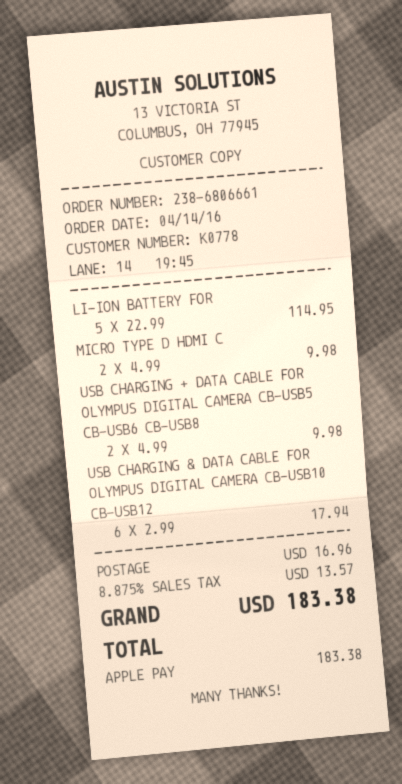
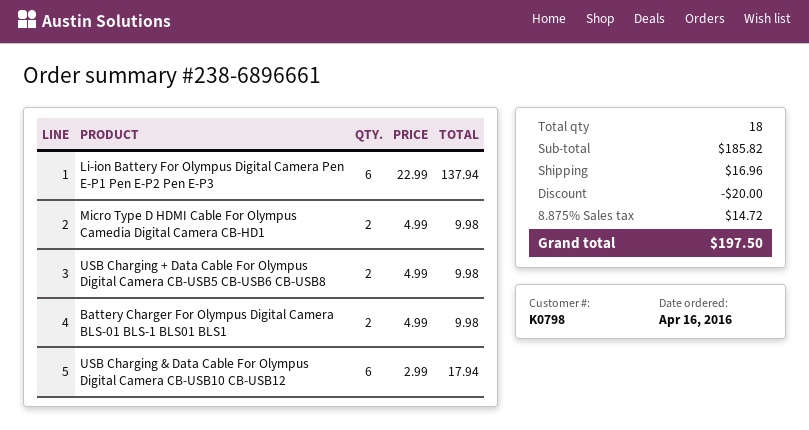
order number: 238-6806661 -> 238-6896661
order date: 2016-04-14 -> 2016-04-16
customer number: K0778 -> K0798
LI-ION BATTERY FOR: 5 x 22.99 = 114.95 -> 6 x 22.99 = 137.94
Battery Charger For Olympus Digital Camera BLS-01 BLS-1 BLS01 BLS1: none -> 2 x 4.99 = 9.98
discount: none -> 20.00
tax: 8.875% = 13.57 -> 8.875% = 14.72
total: 183.38 -> 197.50

